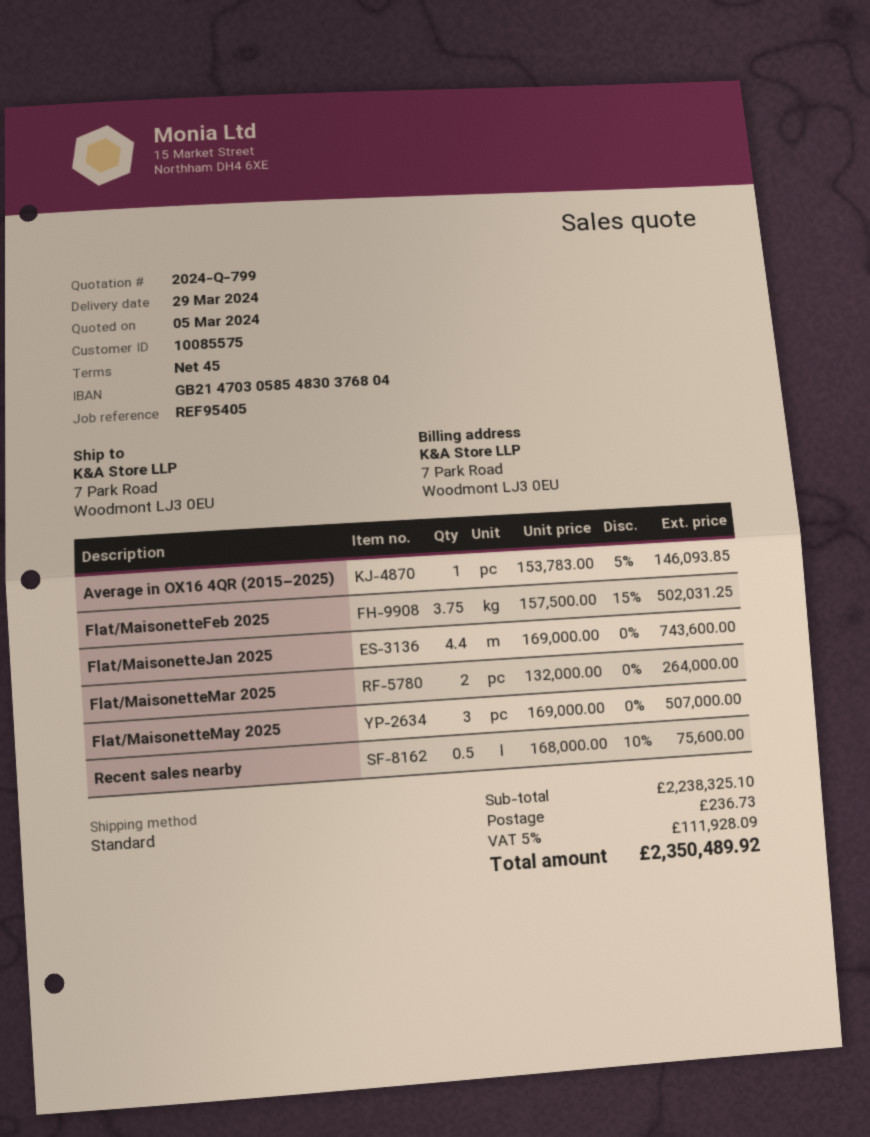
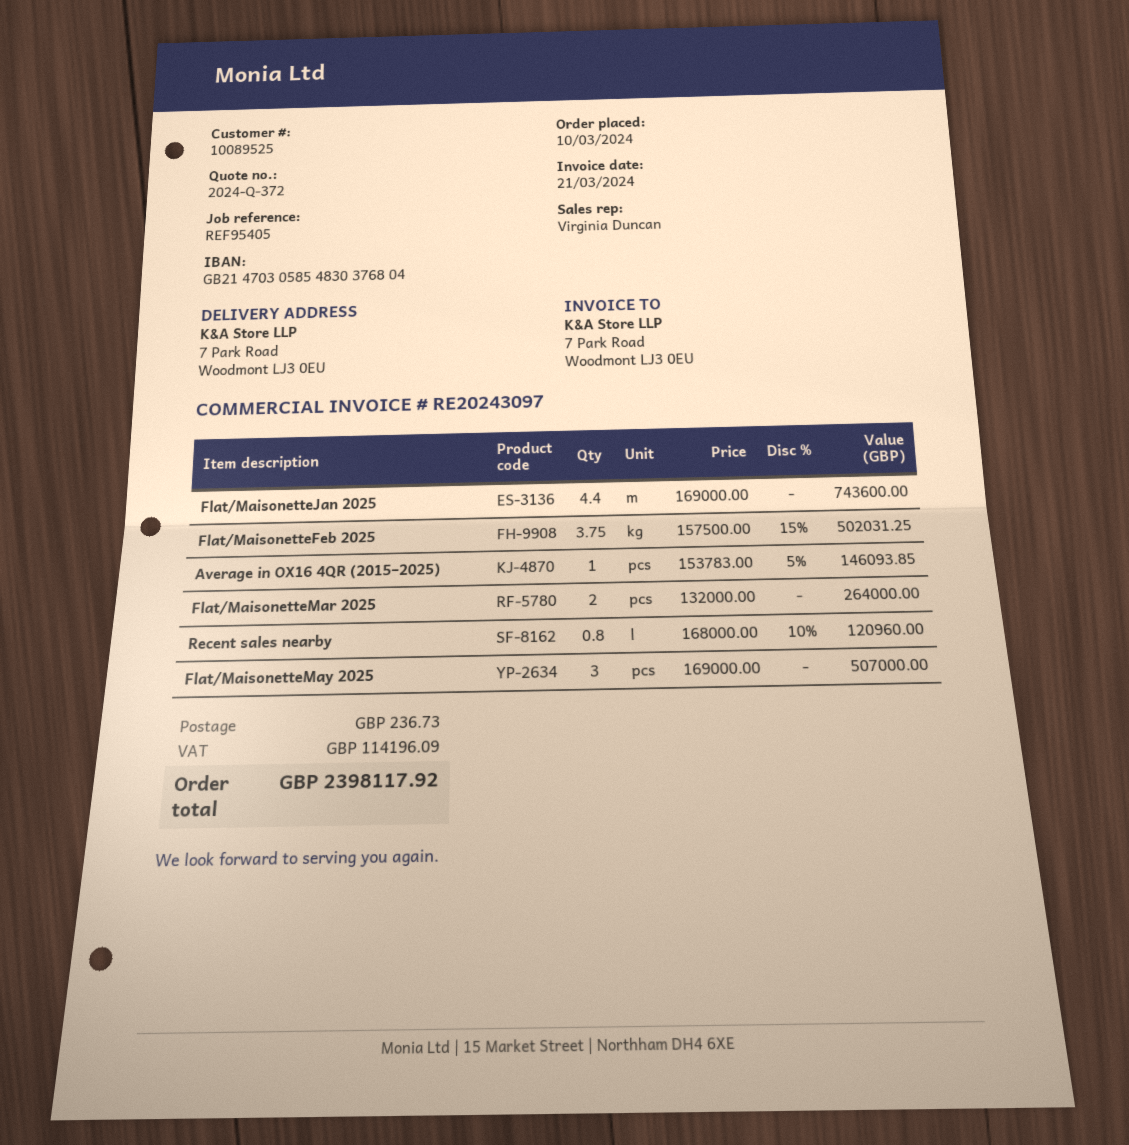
quote number: 2024-Q-799 -> 2024-Q-372
customer number: 10085575 -> 10089525
Recent sales nearby: 0.5 x 168000.00 - 10% = 75600.00 -> 0.8 x 168000.00 - 10% = 120960.00
tax: 111928.09 -> 114196.09
total: 2350489.92 -> 2398117.92

